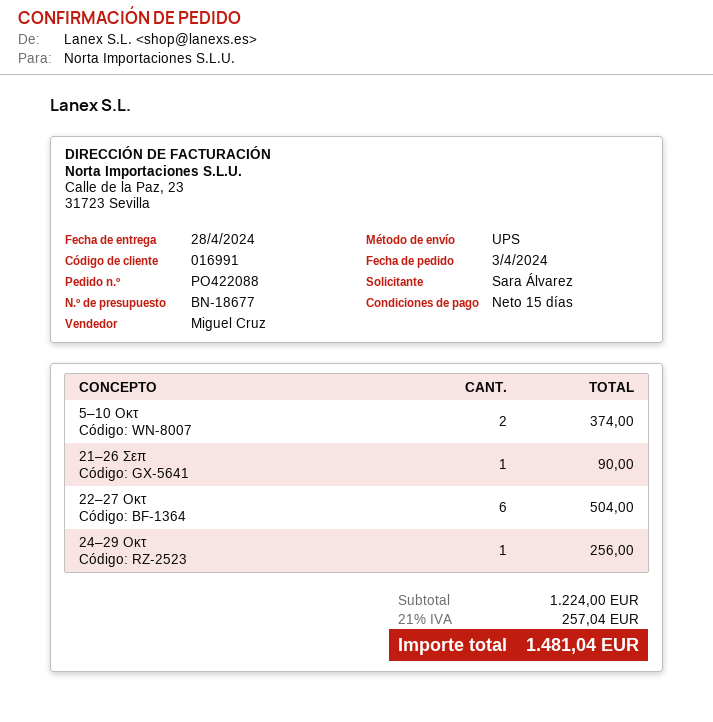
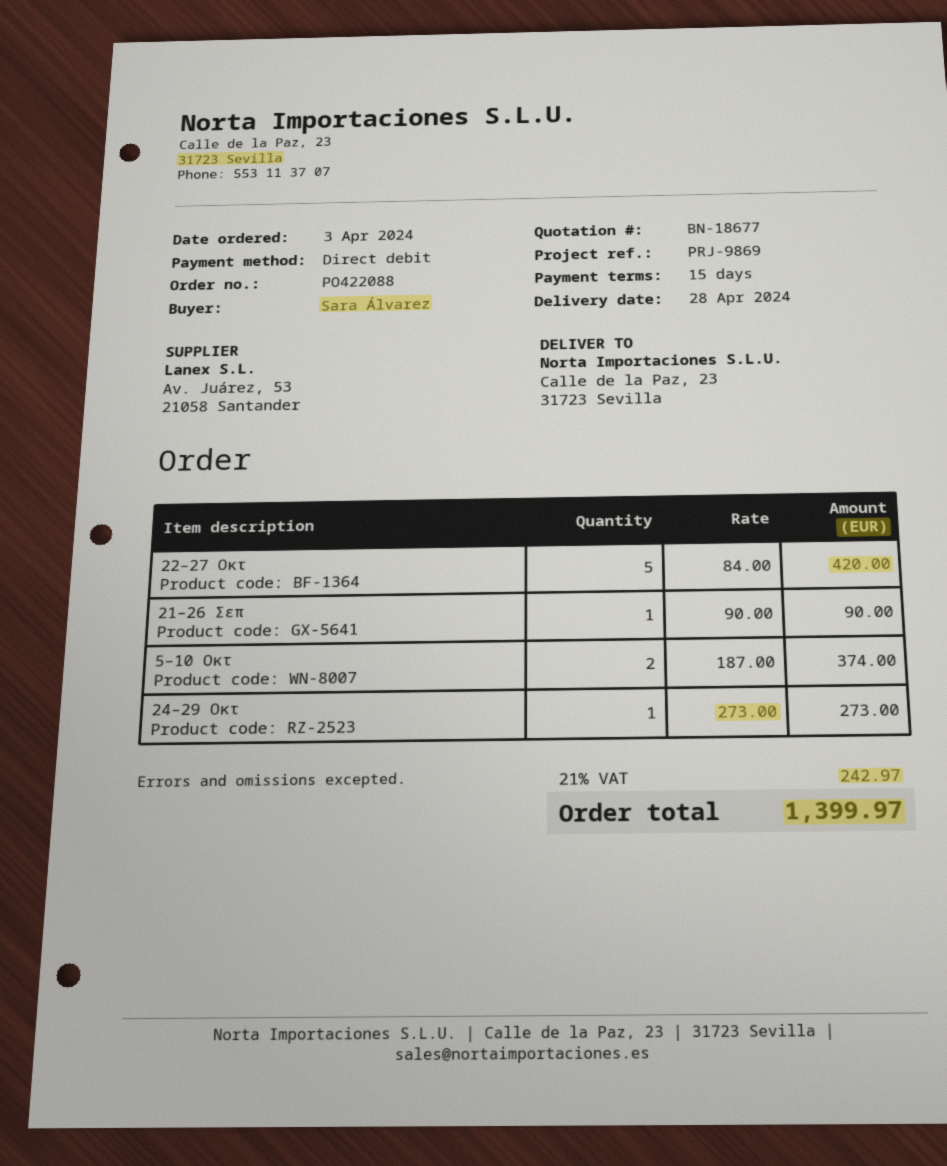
22–27 Οκτ: 6 for 504.00 -> 5 for 420.00
24–29 Οκτ: 1 for 256.00 -> 1 for 273.00
tax: 21% = 257.04 -> 21% = 242.97
total: 1481.04 -> 1399.97

